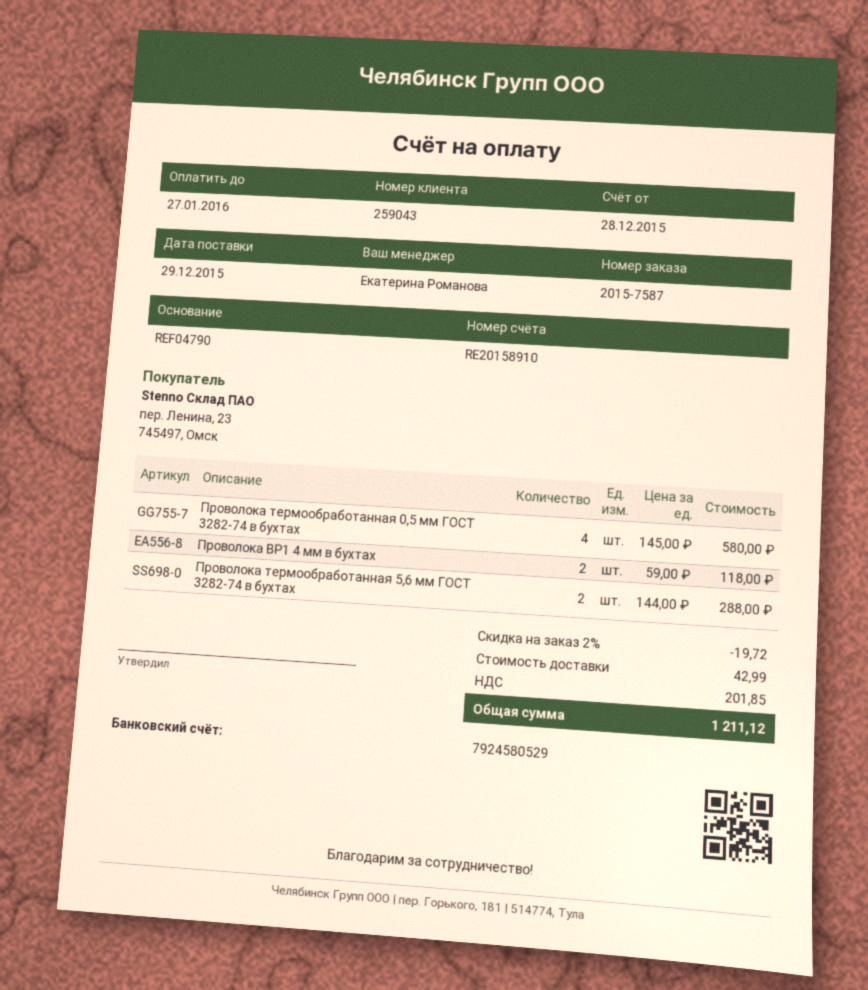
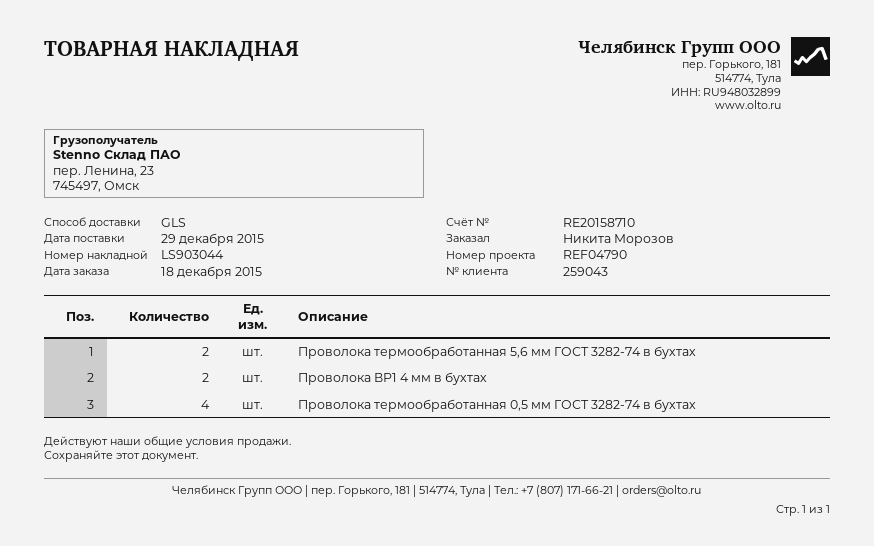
invoice number: RE20158910 -> RE20158710

